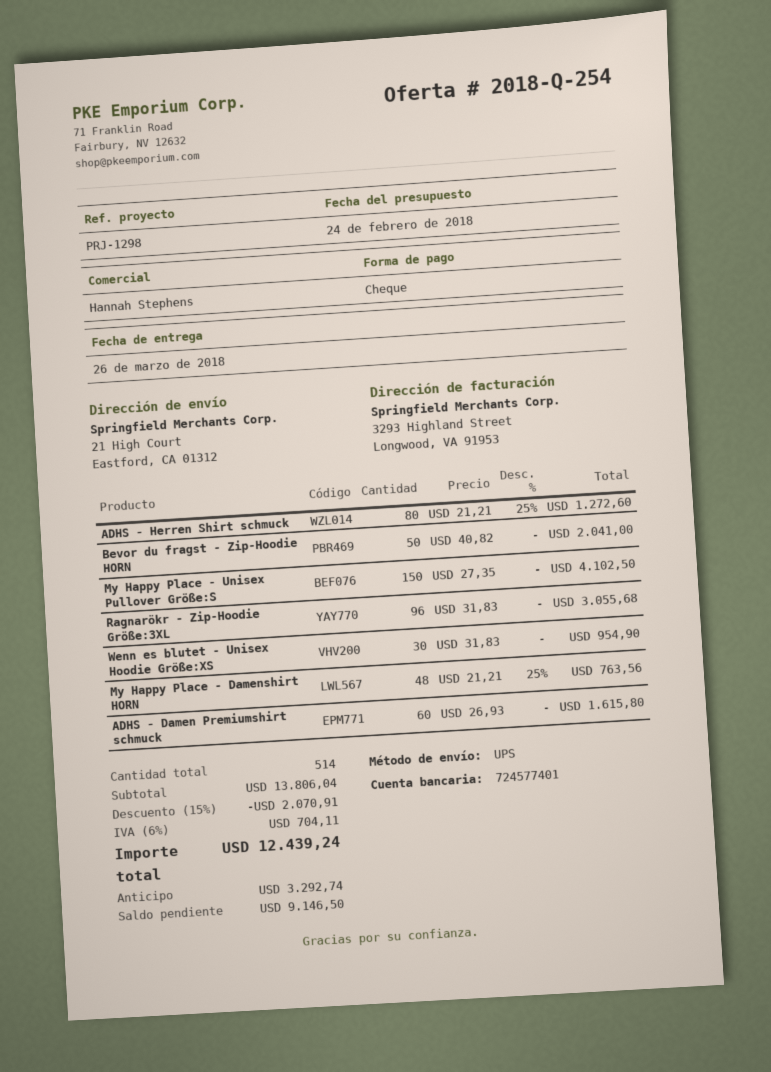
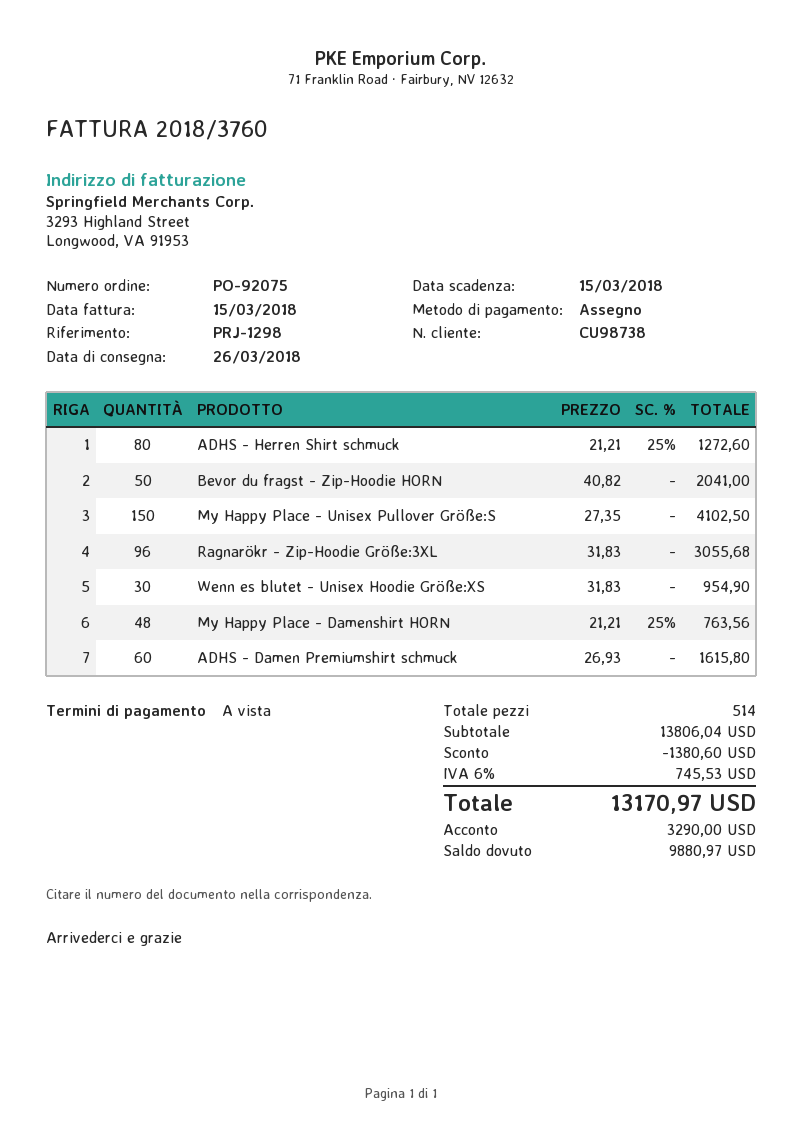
discount: 2070.91 -> 1380.60
tax: 6% = 704.11 -> 6% = 745.53
total: 12439.24 -> 13170.97
deposit: 3292.74 -> 3290.00
balance: 9146.50 -> 9880.97

